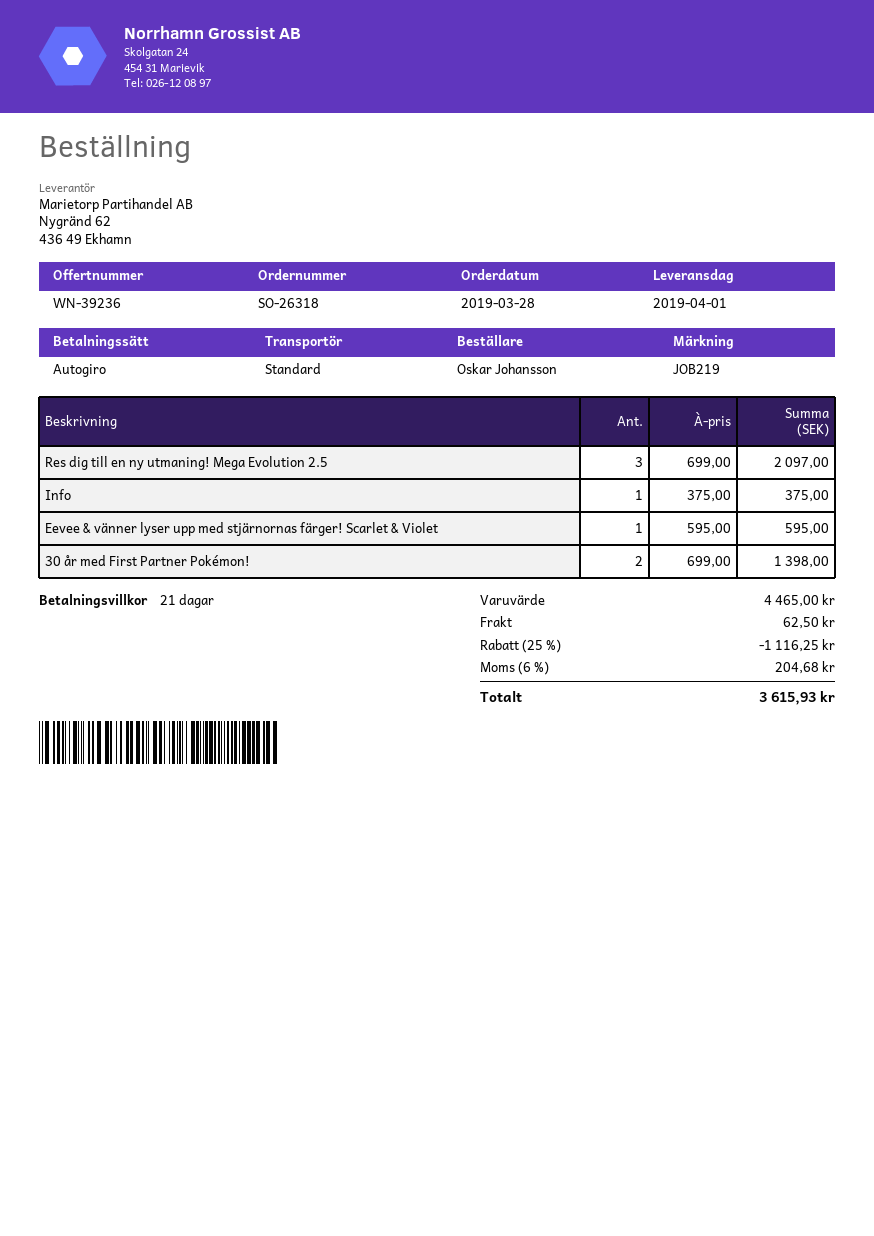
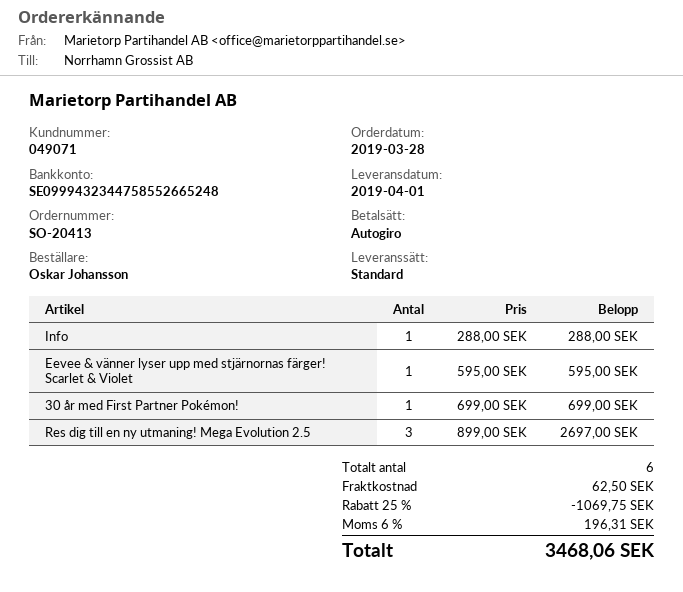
order number: SO-26318 -> SO-20413
Res dig till en ny utmaning! Mega Evolution 2.5: 3 x 699.00 = 2097.00 -> 3 x 899.00 = 2697.00
Info: 1 x 375.00 = 375.00 -> 1 x 288.00 = 288.00
30 år med First Partner Pokémon!: 2 x 699.00 = 1398.00 -> 1 x 699.00 = 699.00
discount: 25% = 1116.25 -> 25% = 1069.75
tax: 6% = 204.68 -> 6% = 196.31
total: 3615.93 -> 3468.06

